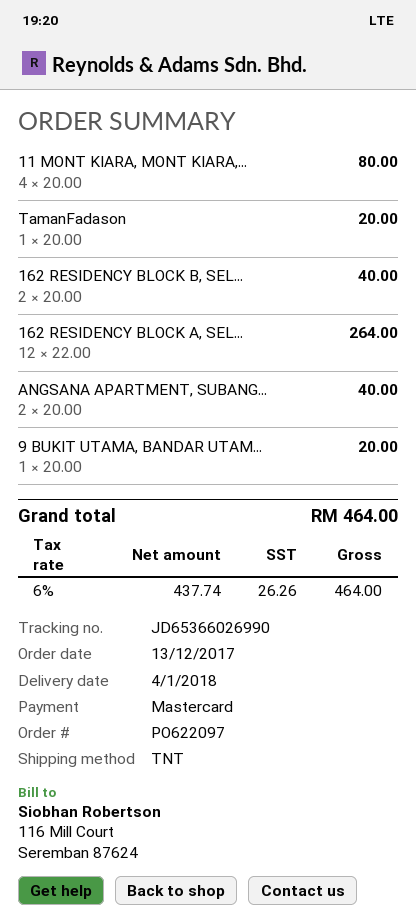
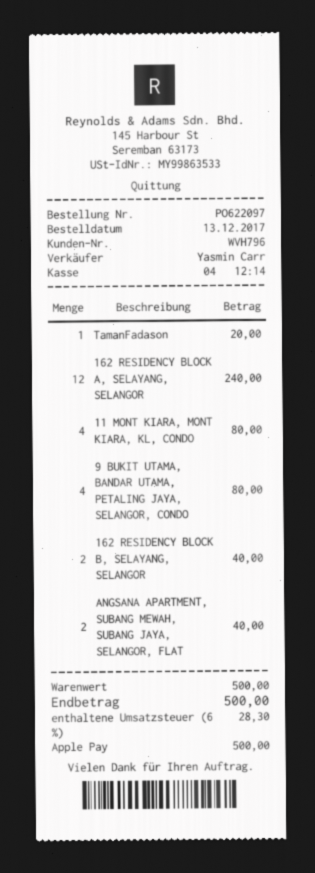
payment method: Mastercard -> Apple Pay
162 RESIDENCY BLOCK A, SEL...: 12 for 264.00 -> 12 for 240.00
9 BUKIT UTAMA, BANDAR UTAM...: 1 for 20.00 -> 4 for 80.00
tax: 6% = 26.26 -> 6% = 28.30
total: 464.00 -> 500.00

